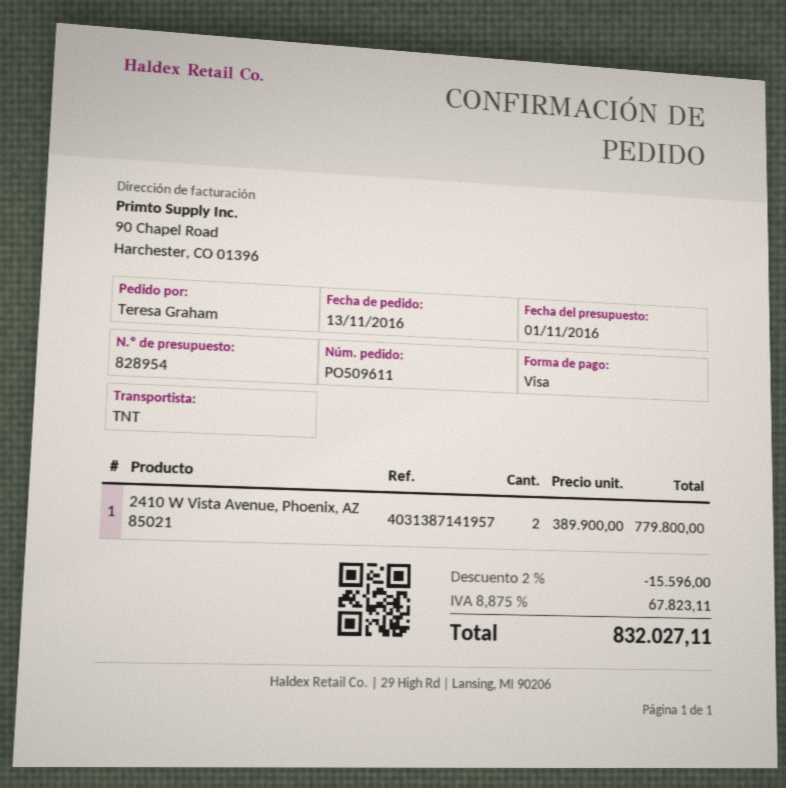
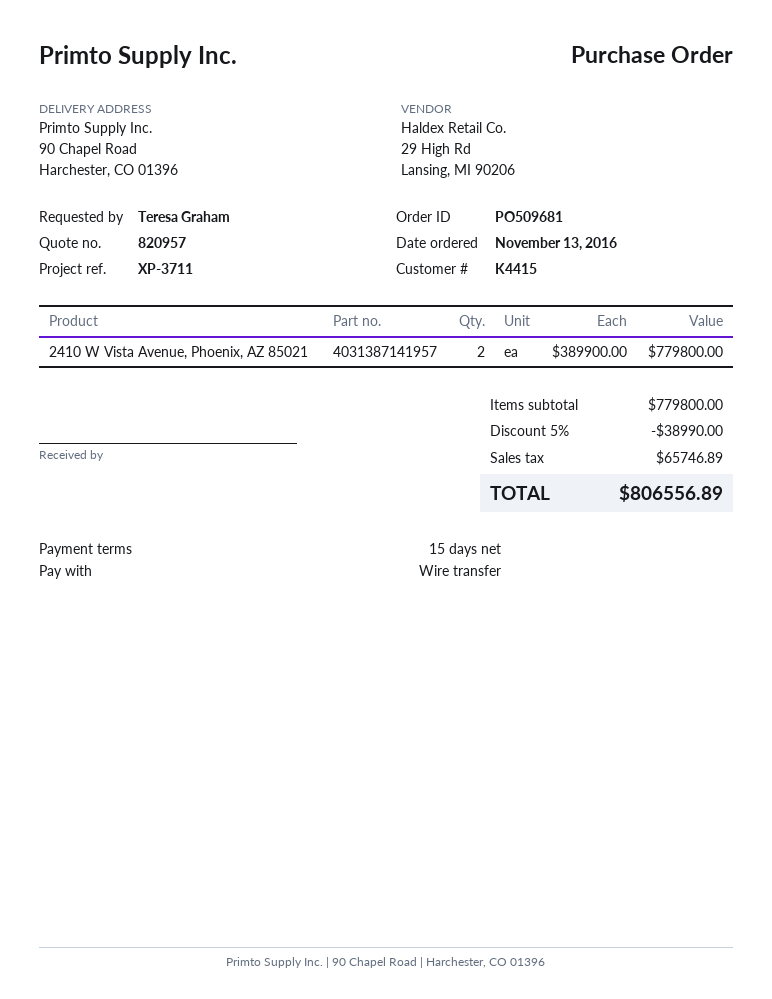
quote number: 828954 -> 820957
order number: PO509611 -> PO509681
payment method: Visa -> bank transfer
discount: 2% = 15596.00 -> 5% = 38990.00
tax: 67823.11 -> 65746.89
total: 832027.11 -> 806556.89

